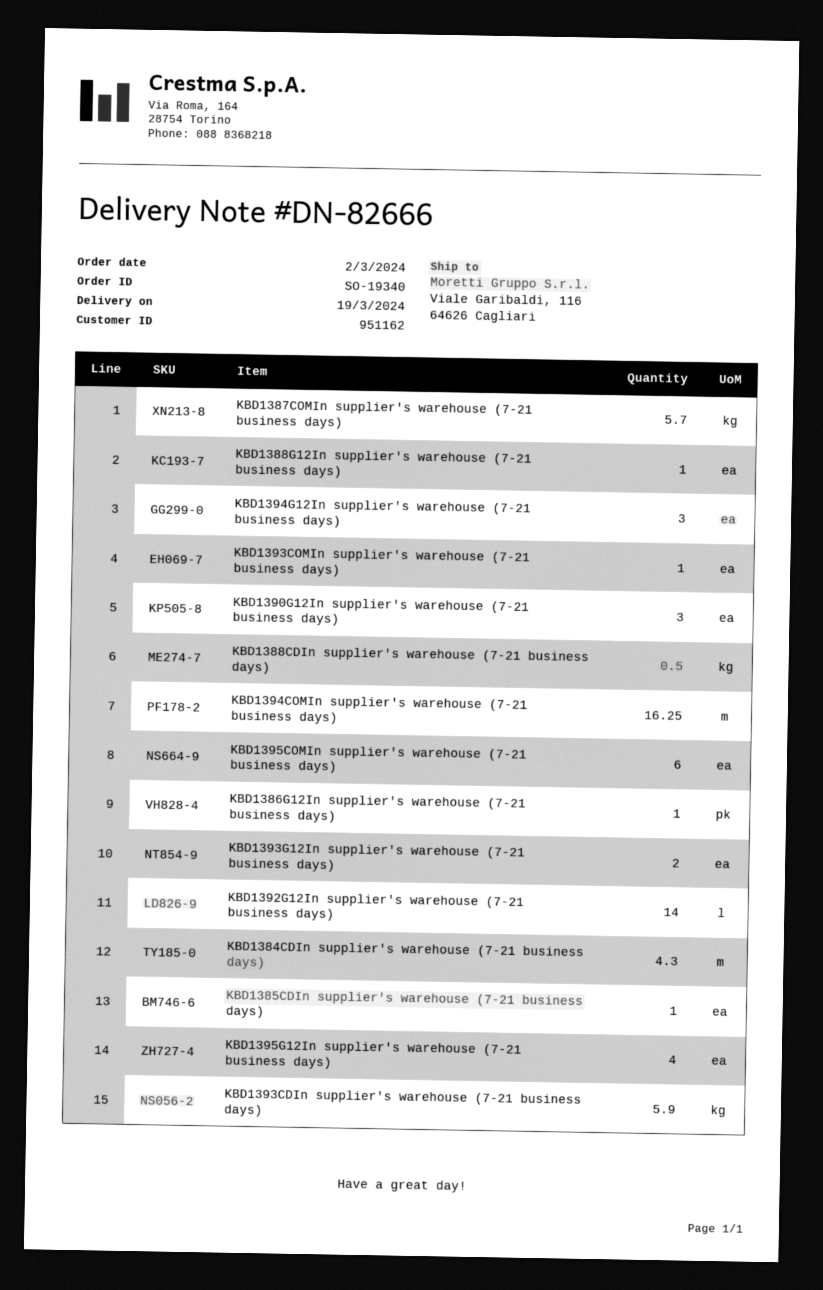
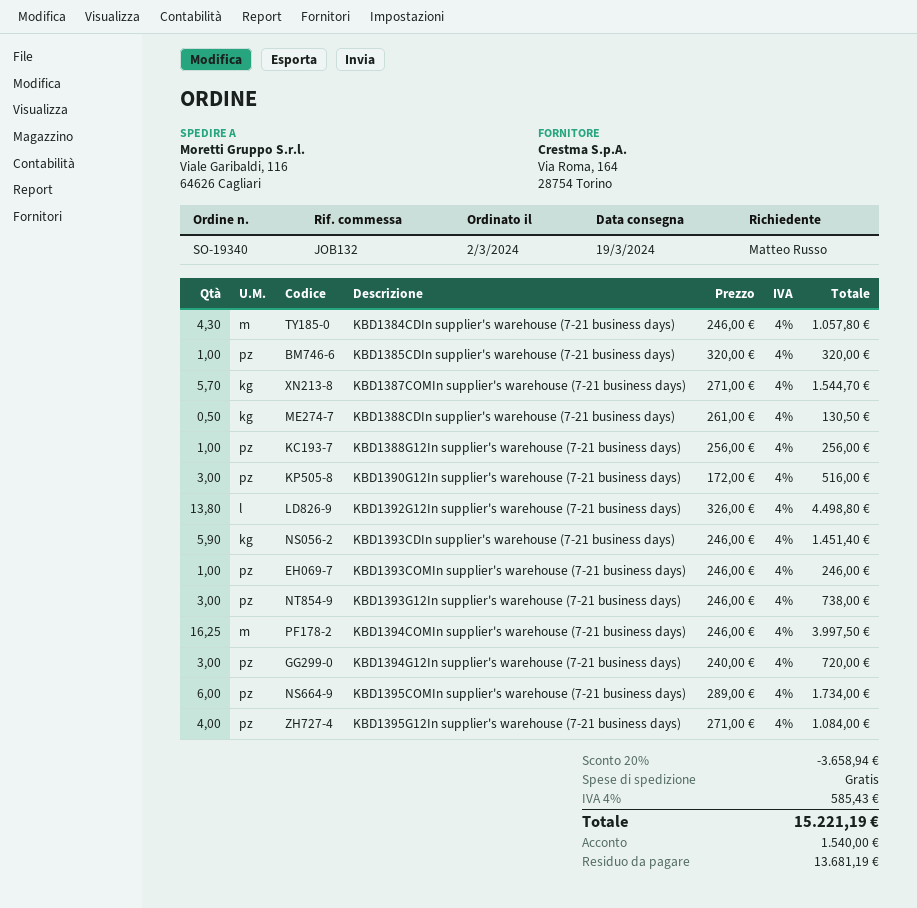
KBD1386G12In supplier's warehouse (7-21 business days): 1 -> none
KBD1393G12In supplier's warehouse (7-21 business days): 2 -> 3
KBD1392G12In supplier's warehouse (7-21 business days): 14 -> 13.8

